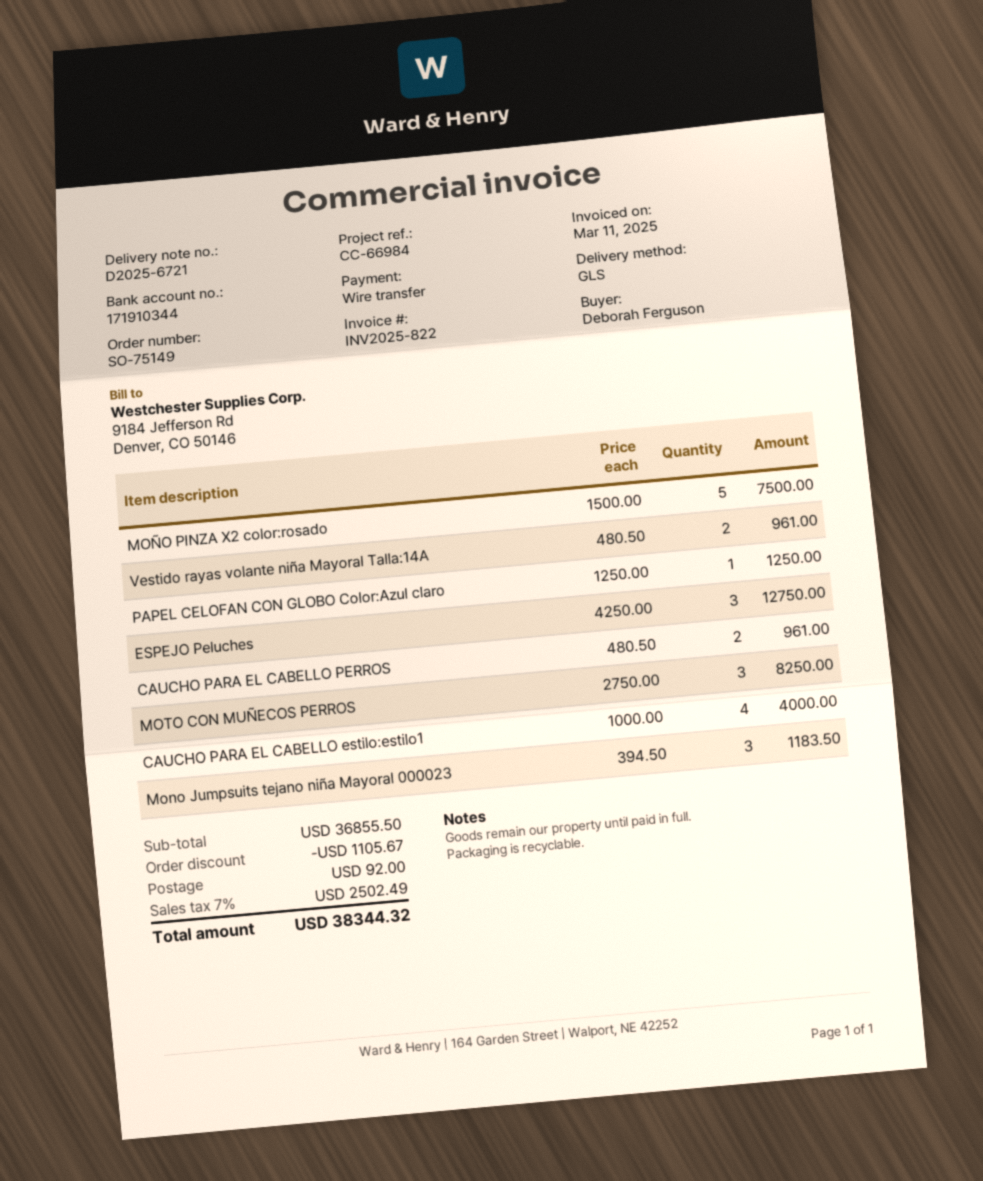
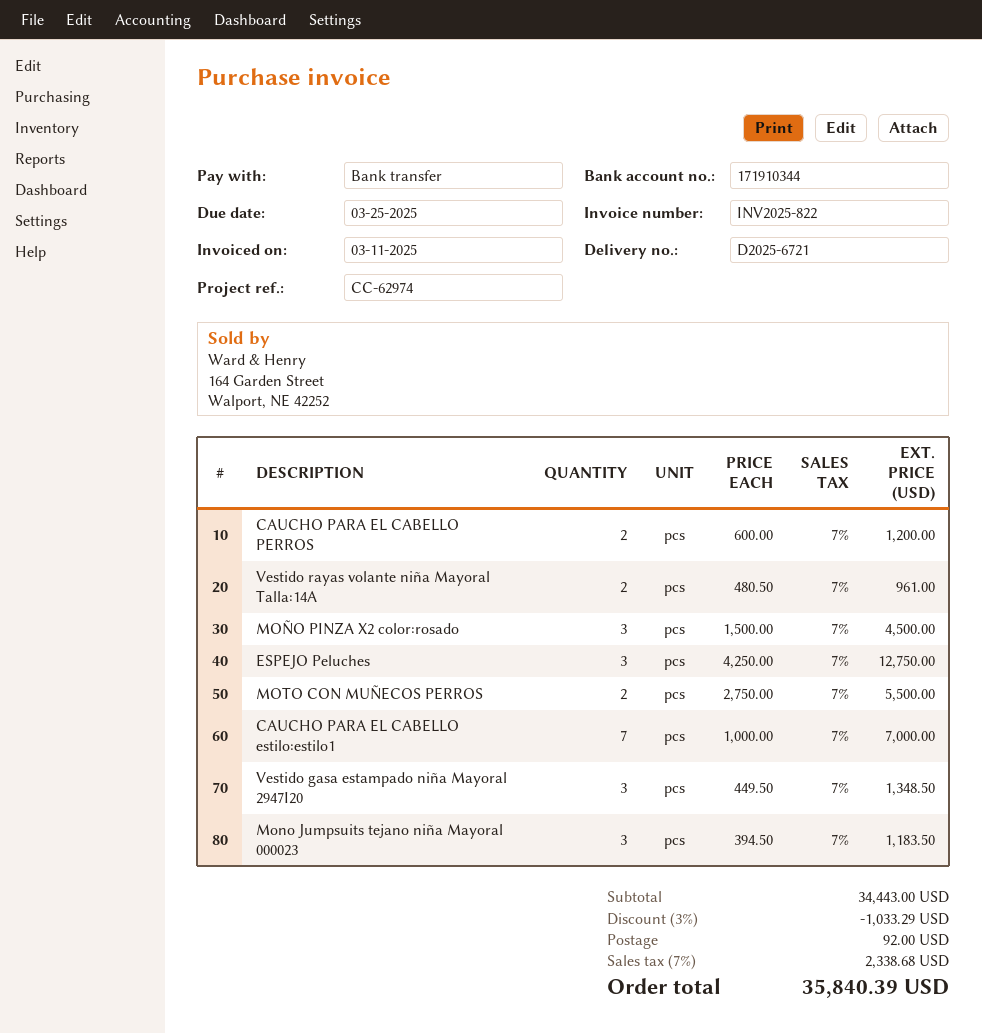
reference: CC-66984 -> CC-62974
MOÑO PINZA X2 color:rosado: 5 x 1500.00 = 7500.00 -> 3 x 1500.00 = 4500.00
PAPEL CELOFAN CON GLOBO Color:Azul claro: 1 x 1250.00 = 1250.00 -> none
CAUCHO PARA EL CABELLO PERROS: 2 x 480.50 = 961.00 -> 2 x 600.00 = 1200.00
MOTO CON MUÑECOS PERROS: 3 x 2750.00 = 8250.00 -> 2 x 2750.00 = 5500.00
CAUCHO PARA EL CABELLO estilo:estilo1: 4 x 1000.00 = 4000.00 -> 7 x 1000.00 = 7000.00
Vestido gasa estampado niña Mayoral 2947I20: none -> 3 x 449.50 = 1348.50
subtotal: 36855.50 -> 34443.00
discount: 1105.67 -> 1033.29
tax: 7% = 2502.49 -> 7% = 2338.68
total: 38344.32 -> 35840.39

